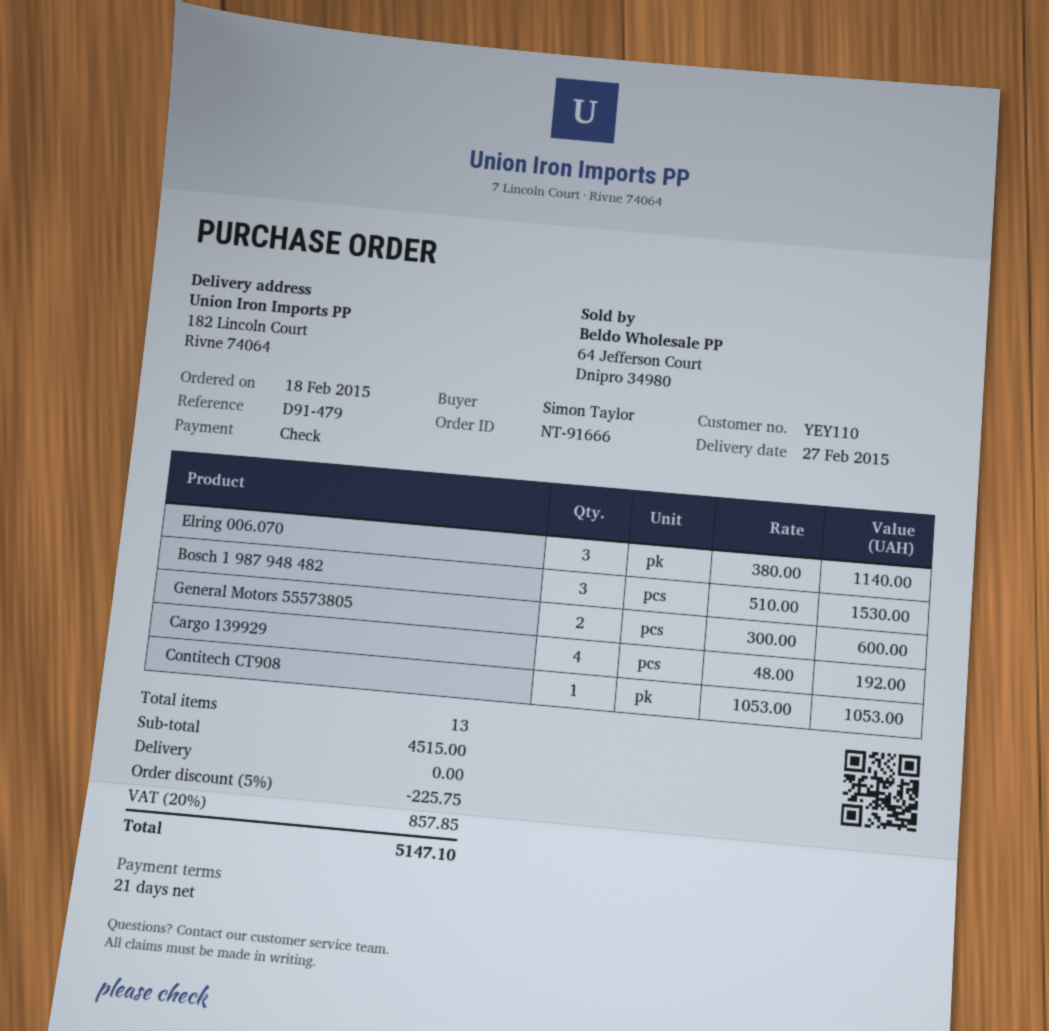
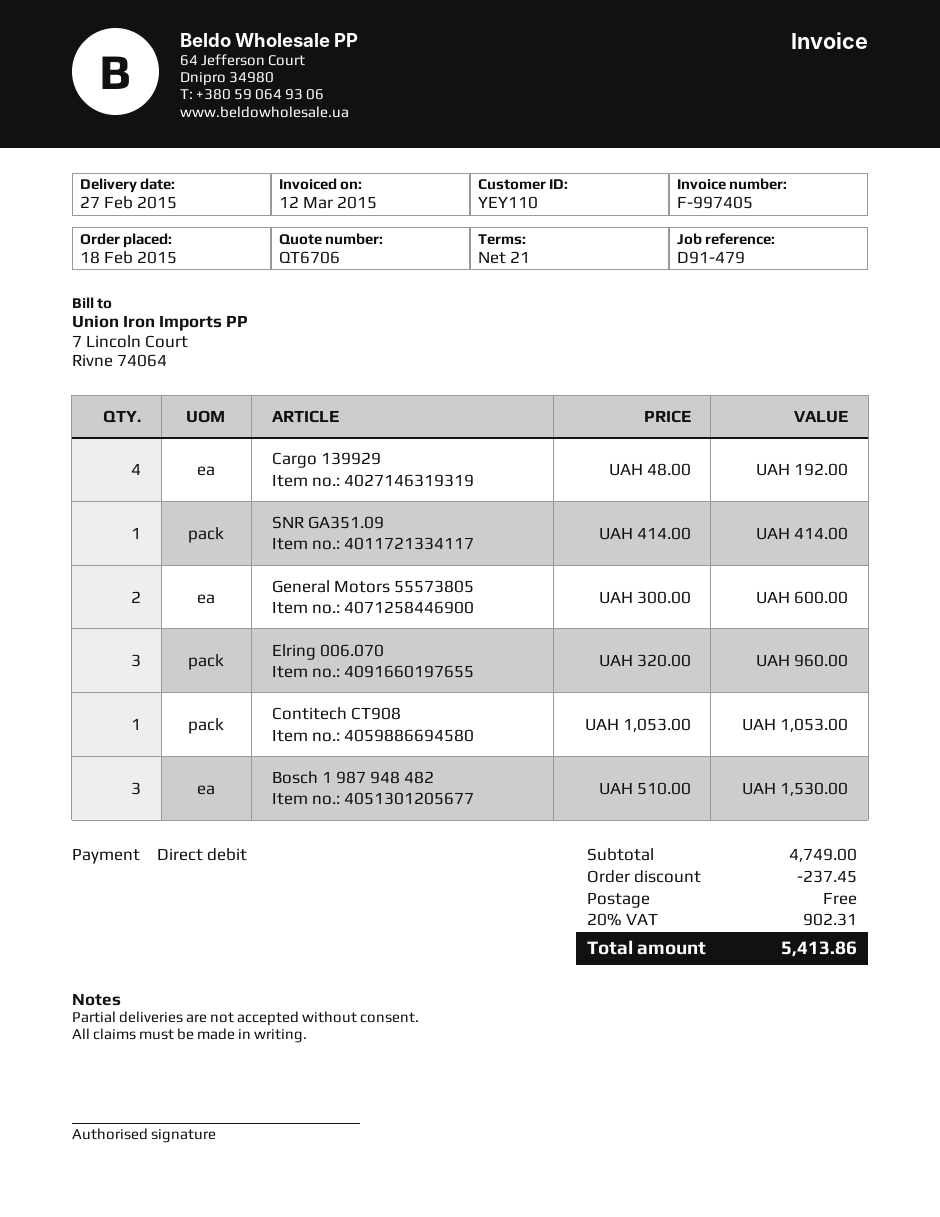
payment method: cheque -> direct debit
Elring 006.070: 3 x 380.00 = 1140.00 -> 3 x 320.00 = 960.00
SNR GA351.09: none -> 1 x 414.00 = 414.00
subtotal: 4515.00 -> 4749.00
discount: 225.75 -> 237.45
tax: 20% = 857.85 -> 20% = 902.31
total: 5147.10 -> 5413.86

